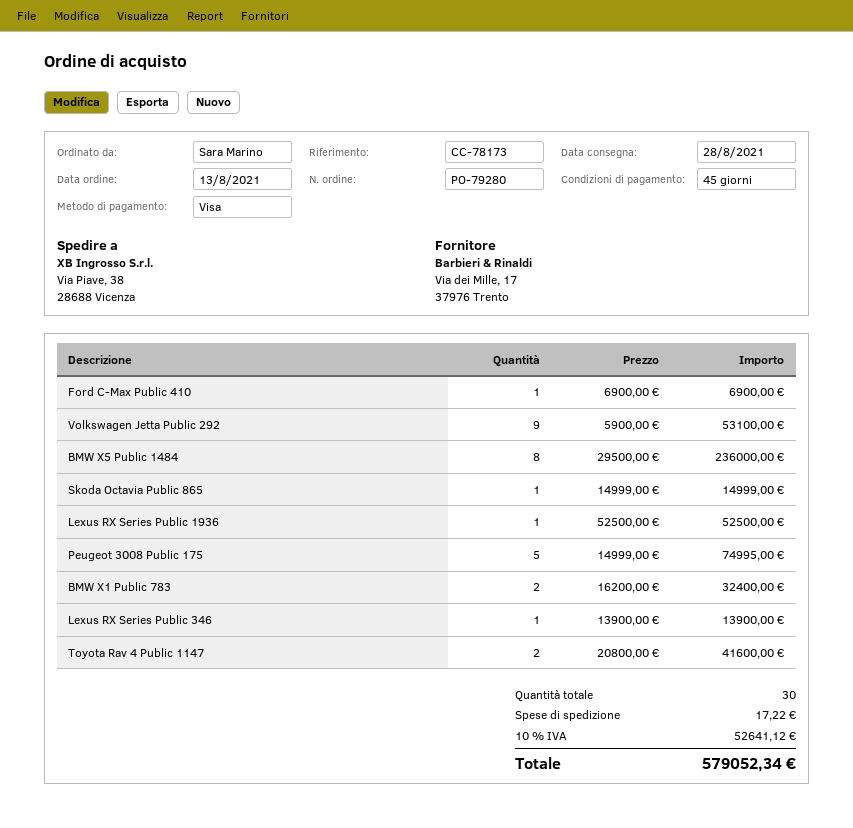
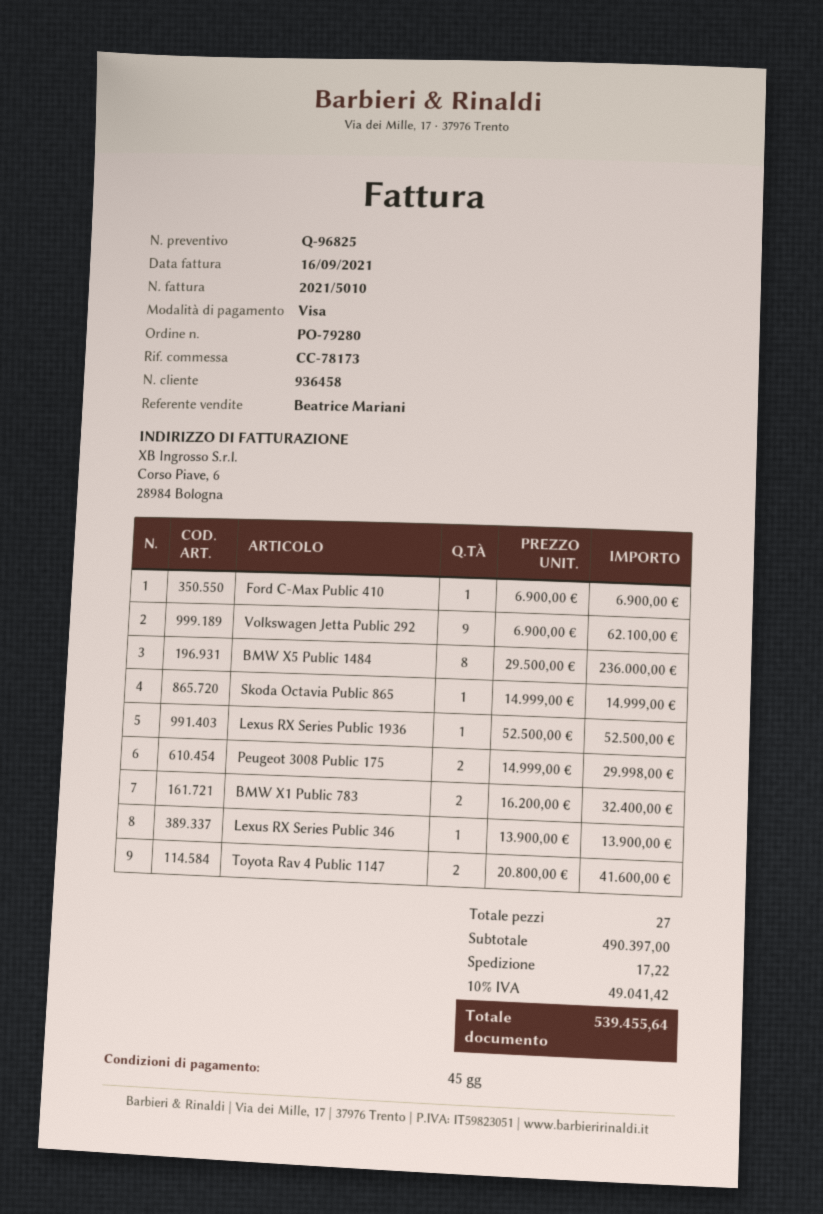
Volkswagen Jetta Public 292: 9 x 5900.00 = 53100.00 -> 9 x 6900.00 = 62100.00
Peugeot 3008 Public 175: 5 x 14999.00 = 74995.00 -> 2 x 14999.00 = 29998.00
total quantity: 30 -> 27
tax: 10% = 52641.12 -> 10% = 49041.42
total: 579052.34 -> 539455.64

